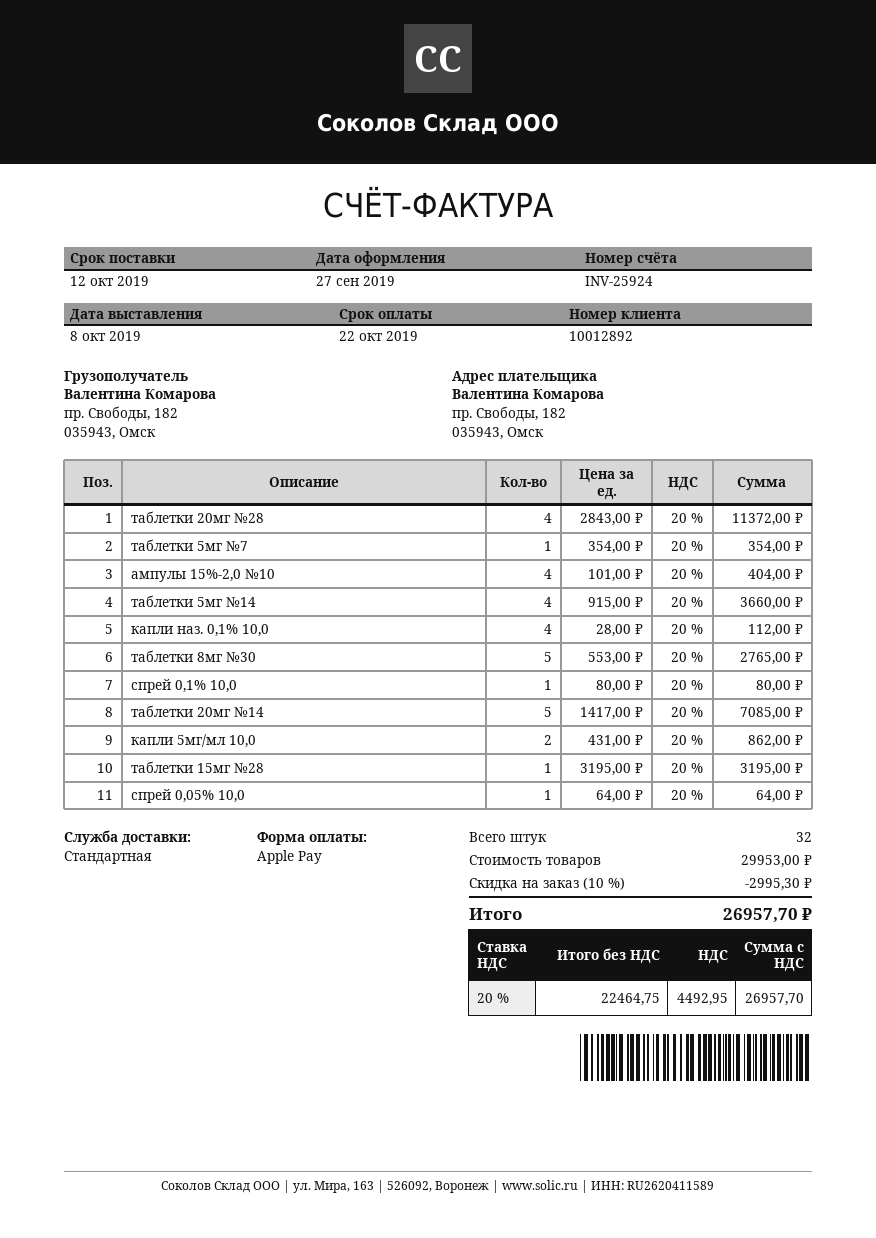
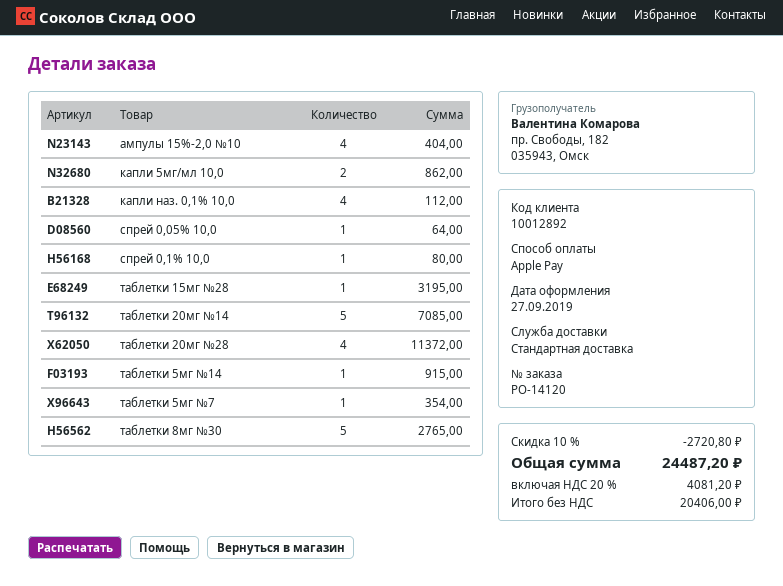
таблетки 5мг №14: 4 for 3660.00 -> 1 for 915.00
discount: 10% = 2995.30 -> 10% = 2720.80
net: 22464.75 -> 20406.00
tax: 20% = 4492.95 -> 20% = 4081.20
total: 26957.70 -> 24487.20

